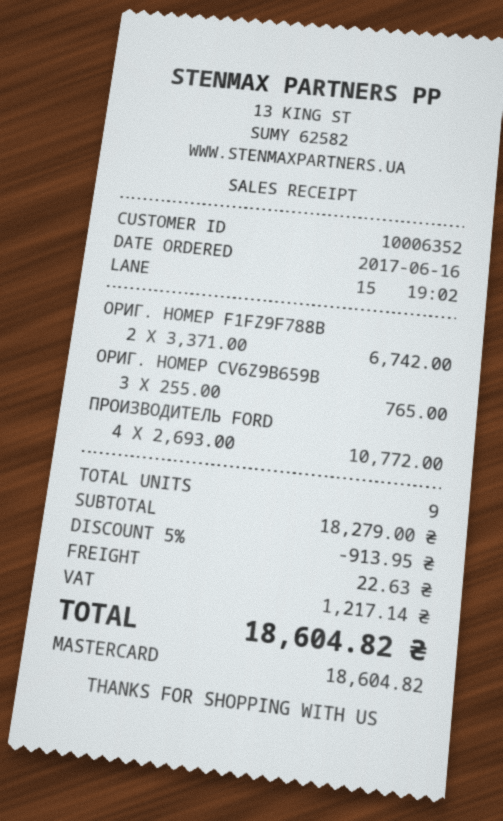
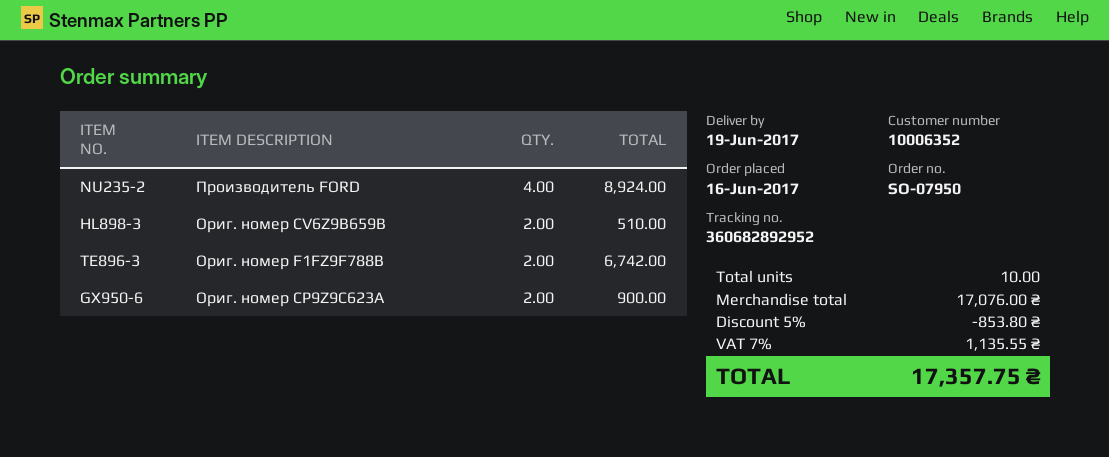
ОРИГ. НОМЕР CV6Z9B659B: 3 for 765.00 -> 2 for 510.00
ПРОИЗВОДИТЕЛЬ FORD: 4 for 10772.00 -> 4 for 8924.00
Ориг. номер CP9Z9C623A: none -> 2 for 900.00
total quantity: 9 -> 10
subtotal: 18279.00 -> 17076.00
discount: 5% = 913.95 -> 5% = 853.80
shipping: 22.63 -> none
tax: 1217.14 -> 1135.55
total: 18604.82 -> 17357.75

